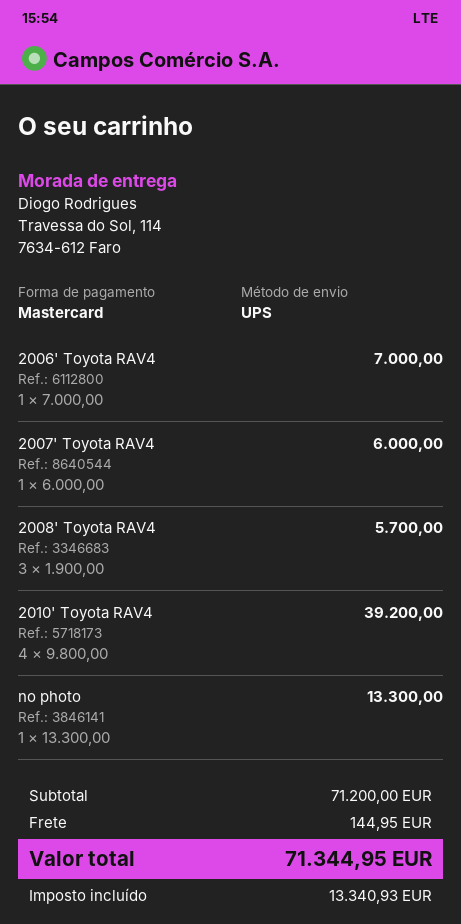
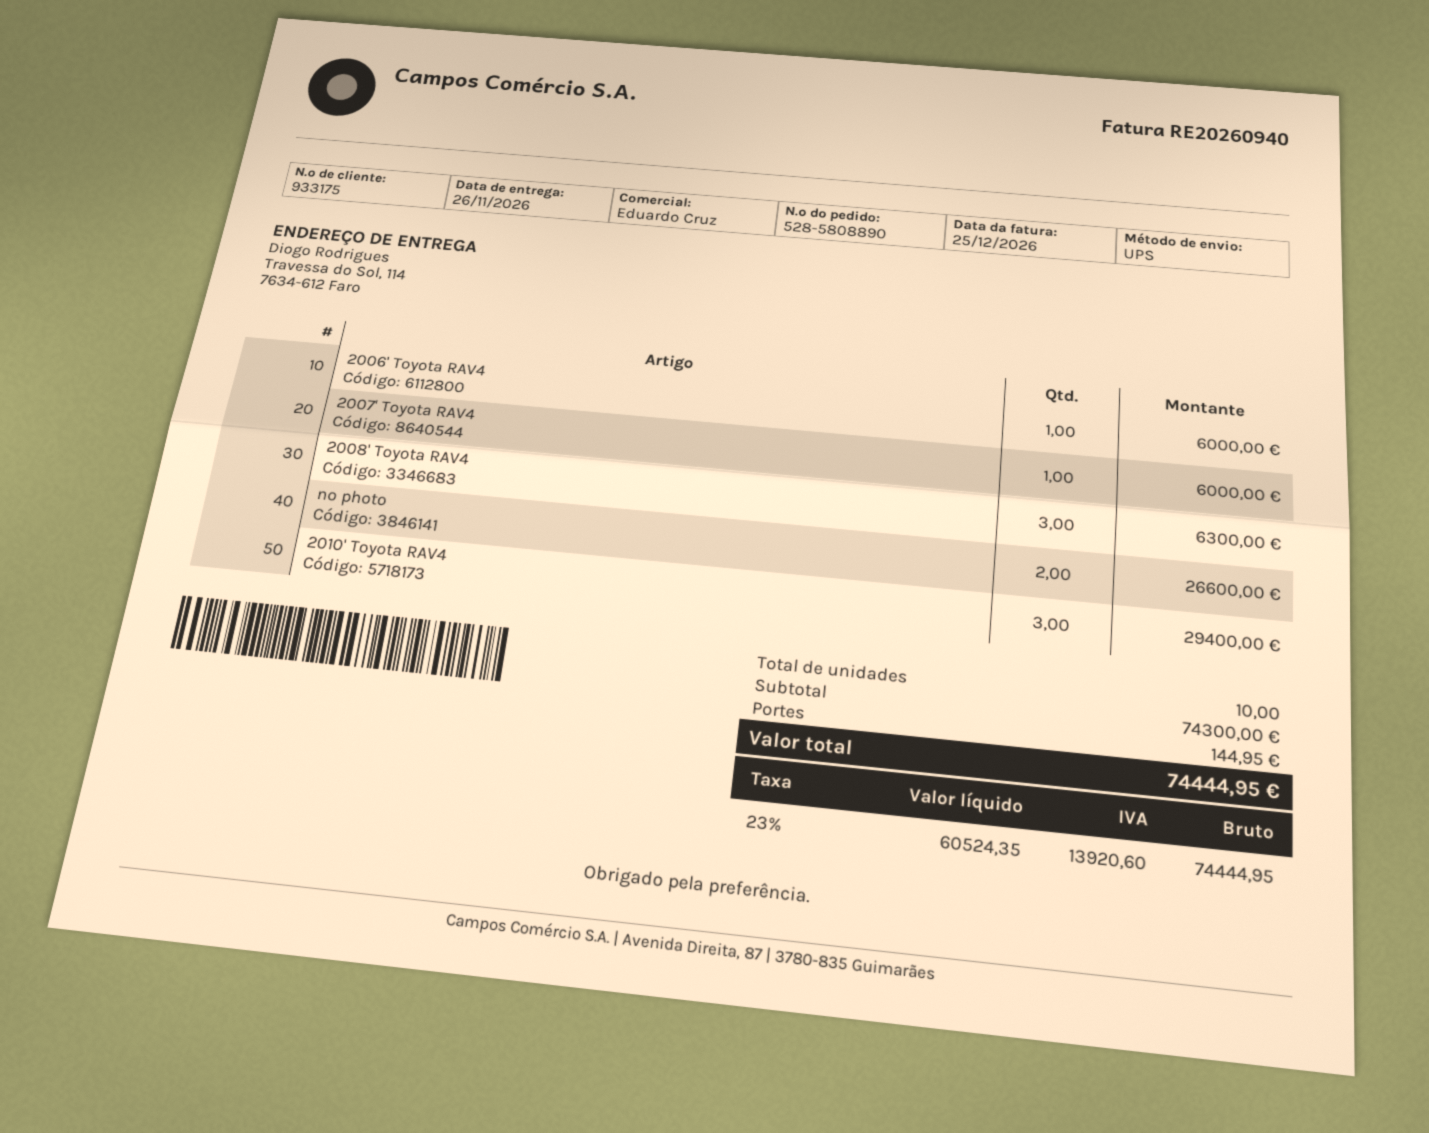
2006' Toyota RAV4: 1 for 7000.00 -> 1 for 6000.00
2008' Toyota RAV4: 3 for 5700.00 -> 3 for 6300.00
2010' Toyota RAV4: 4 for 39200.00 -> 3 for 29400.00
no photo: 1 for 13300.00 -> 2 for 26600.00
subtotal: 71200.00 -> 74300.00
tax: 13340.93 -> 13920.60
total: 71344.95 -> 74444.95

